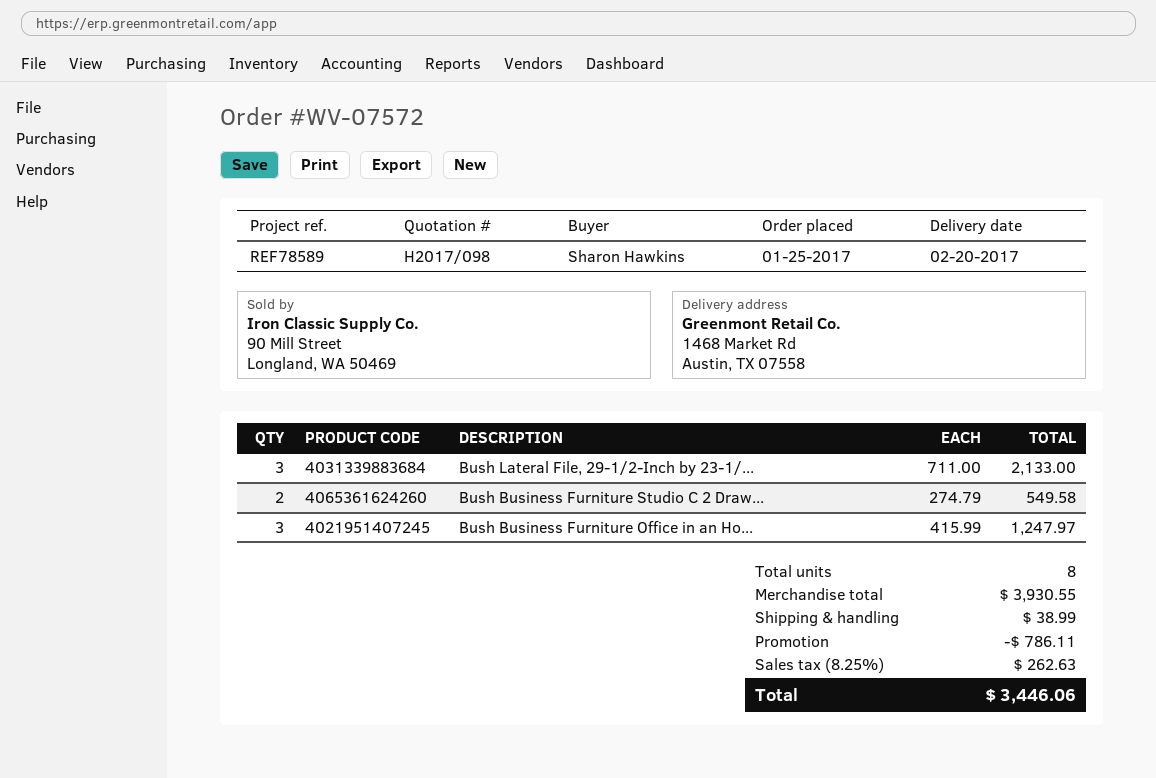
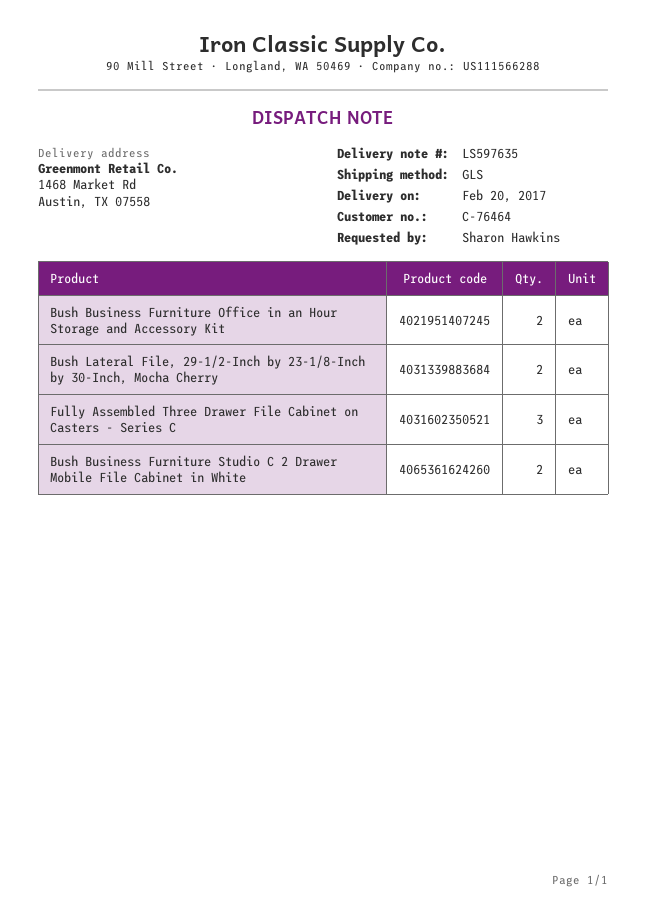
Bush Lateral File, 29-1/2-Inch by 23-1/...: 3 -> 2
Bush Business Furniture Office in an Ho...: 3 -> 2
Fully Assembled Three Drawer File Cabinet on Casters - Series C: none -> 3

